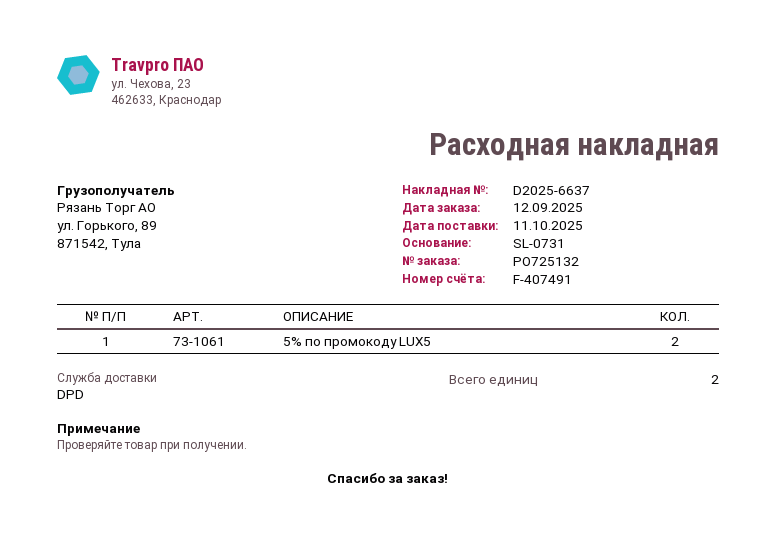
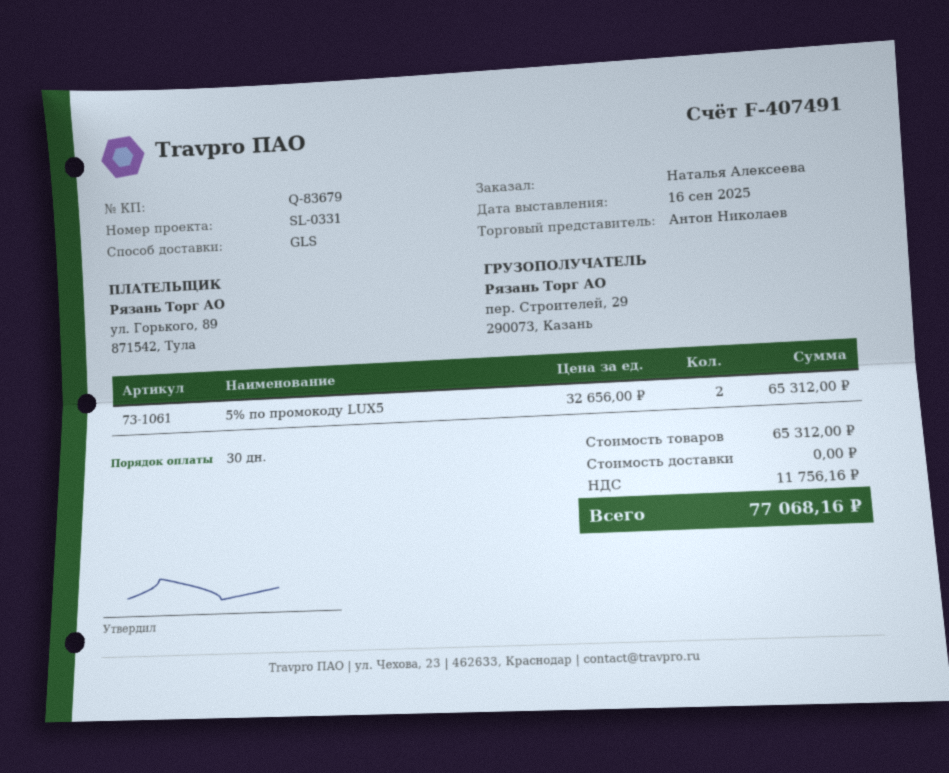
reference: SL-0731 -> SL-0331
shipping method: DPD -> GLS
ship to: ул. Горького, 89, 871542, Тула -> пер. Строителей, 29, 290073, Казань

